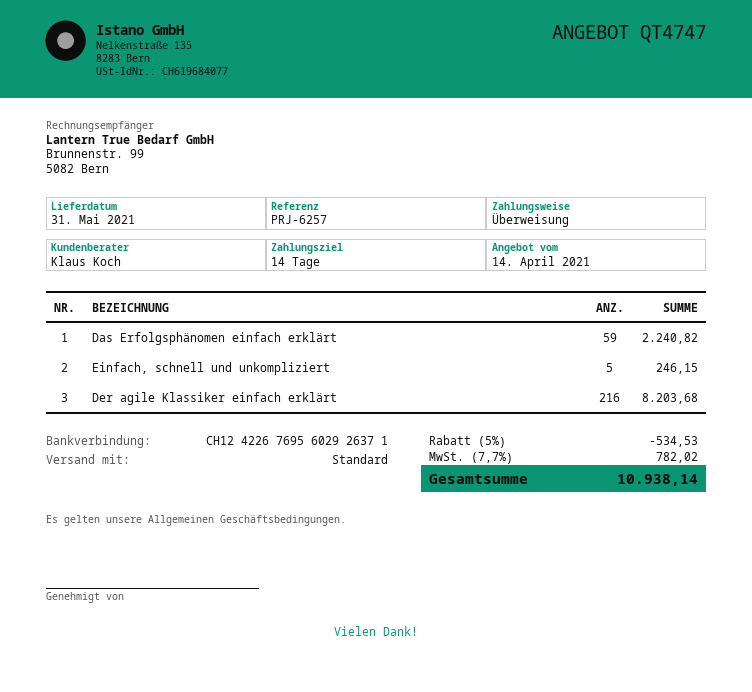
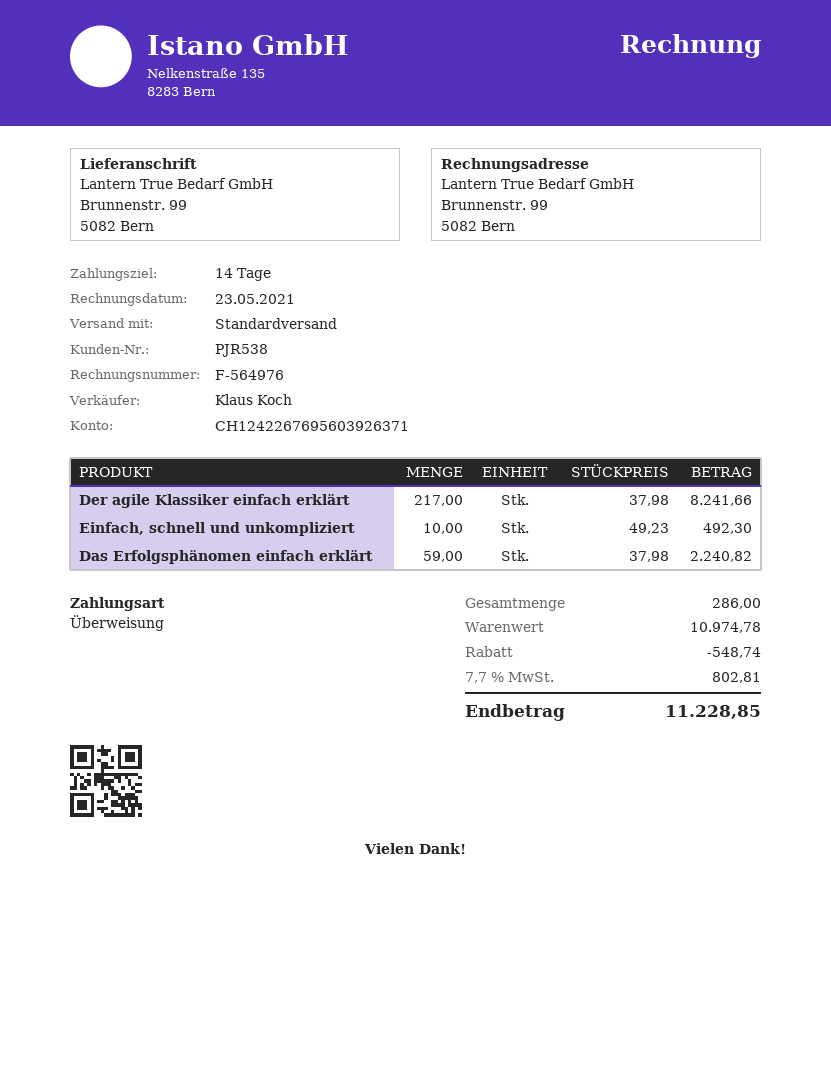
bank account: CH1242267695602926371 -> CH1242267695603926371
Einfach, schnell und unkompliziert: 5 for 246.15 -> 10 for 492.30
Der agile Klassiker einfach erklärt: 216 for 8203.68 -> 217 for 8241.66
discount: 534.53 -> 548.74
tax: 7.7% = 782.02 -> 7.7% = 802.81
total: 10938.14 -> 11228.85

